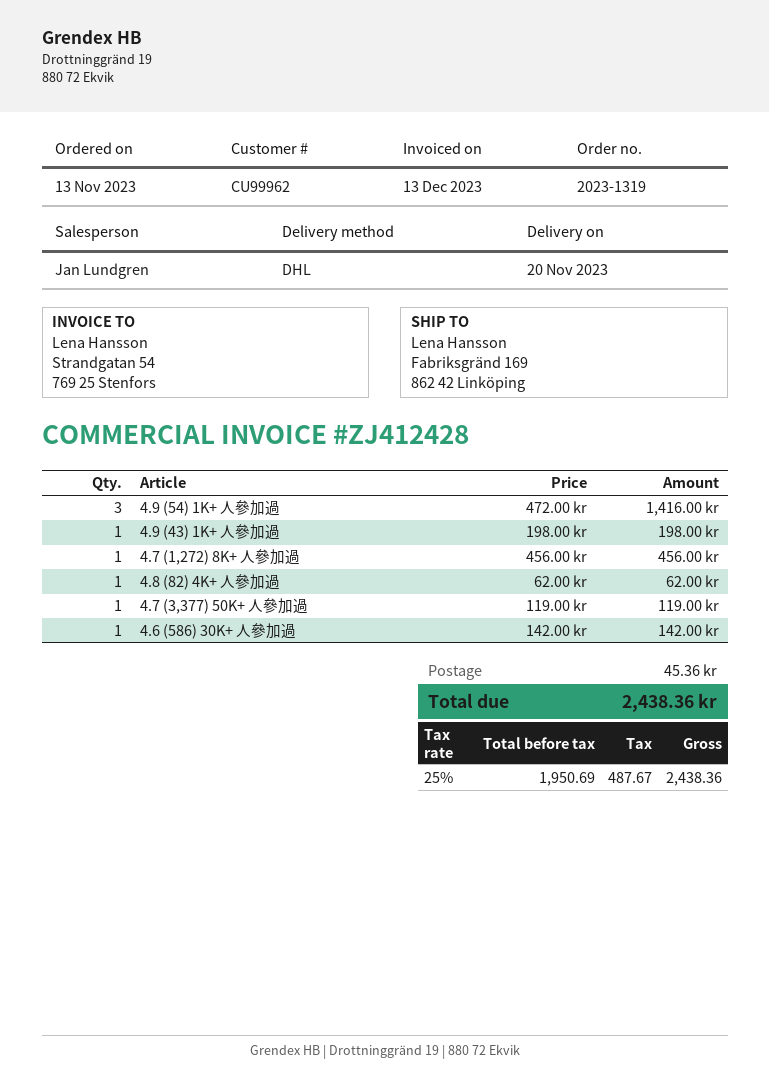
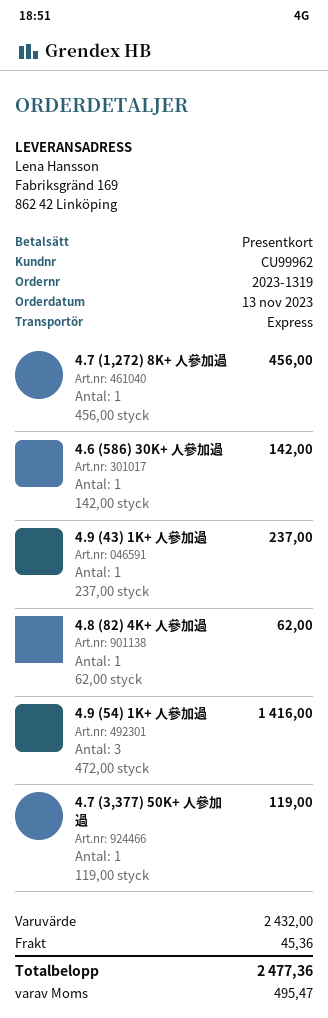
shipping method: DHL -> express
4.9 (43) 1K+ 人參加過: 1 x 198.00 = 198.00 -> 1 x 237.00 = 237.00
tax: 487.67 -> 495.47
total: 2438.36 -> 2477.36

